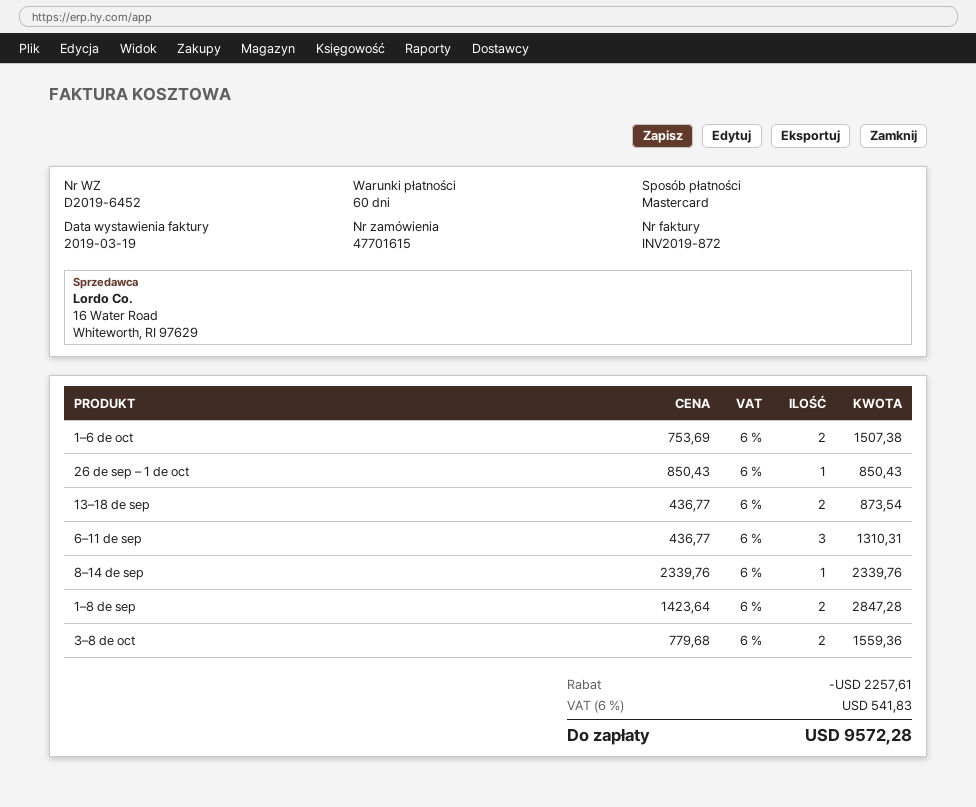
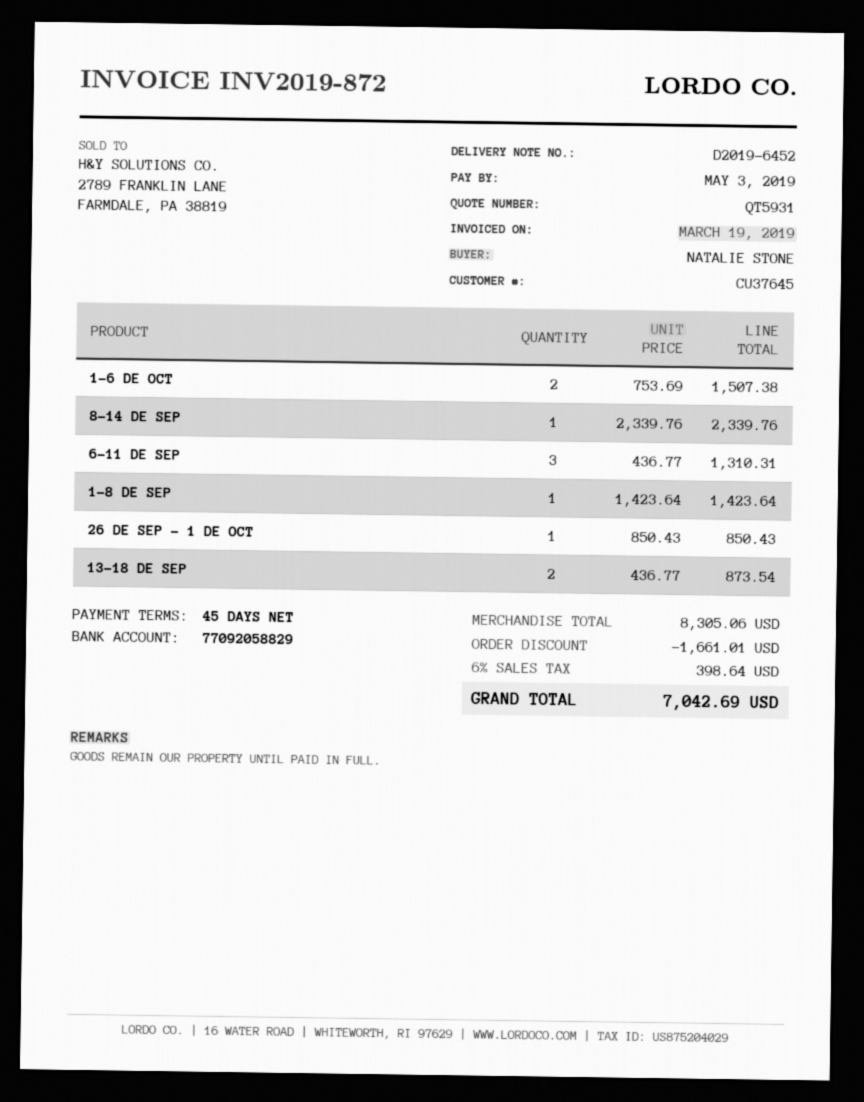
payment terms: 60 days -> 45 days
1–8 de sep: 2 x 1423.64 = 2847.28 -> 1 x 1423.64 = 1423.64
3–8 de oct: 2 x 779.68 = 1559.36 -> none
discount: 2257.61 -> 1661.01
tax: 6% = 541.83 -> 6% = 398.64
total: 9572.28 -> 7042.69

